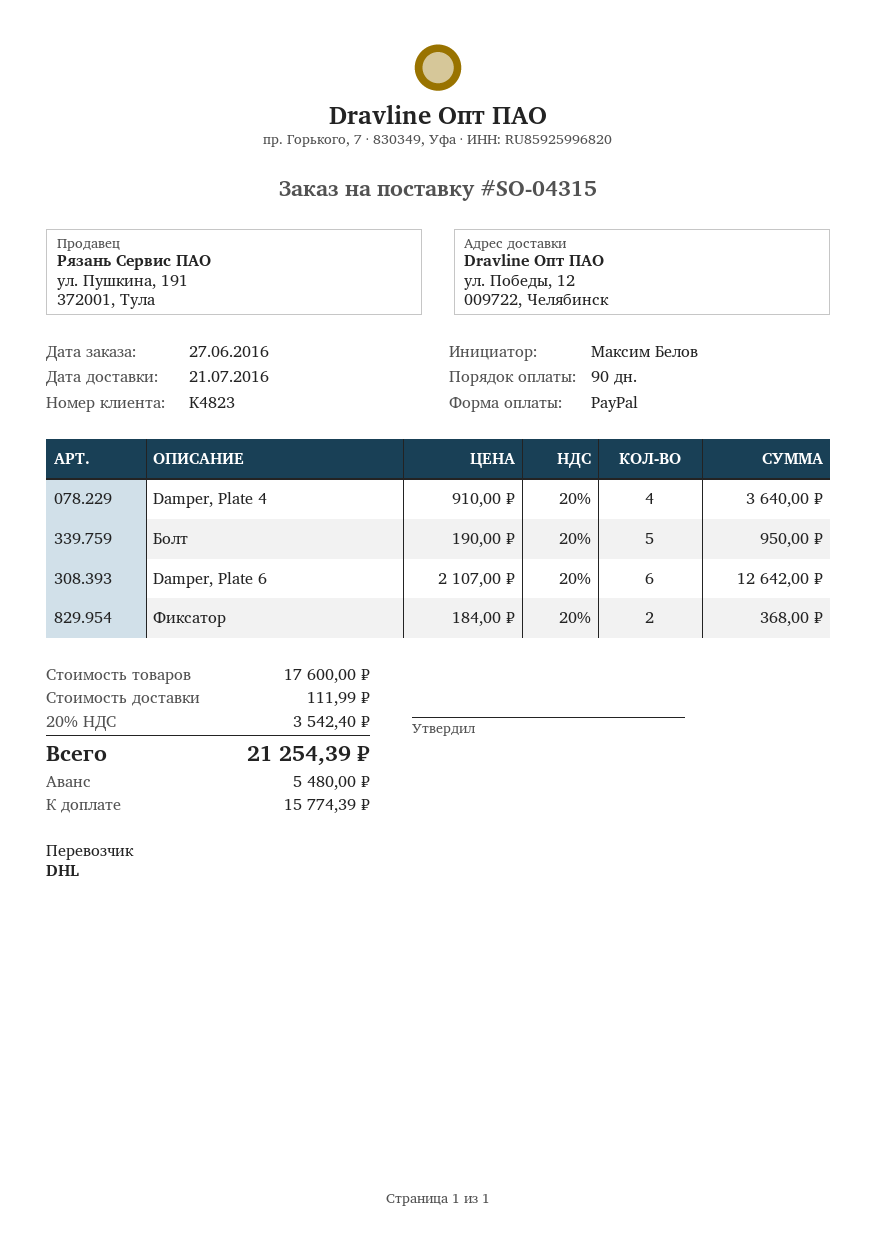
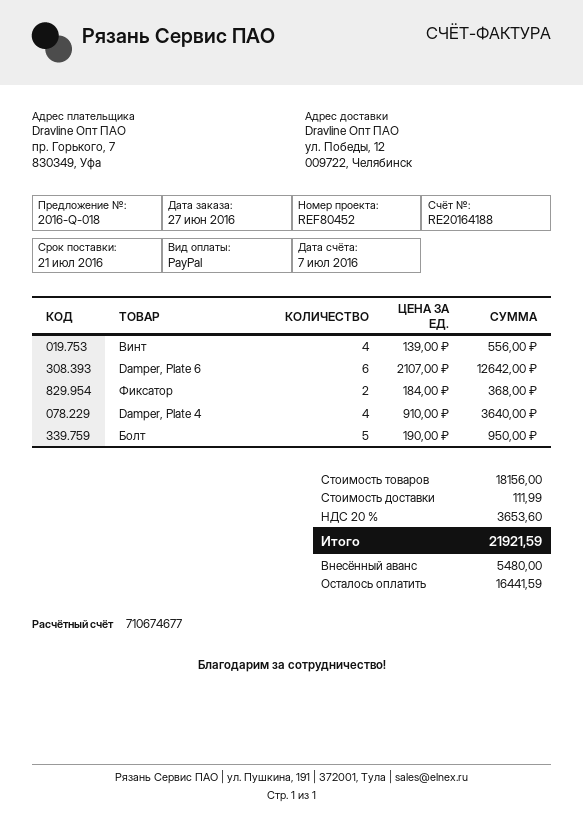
Винт: none -> 4 x 139.00 = 556.00
subtotal: 17600.00 -> 18156.00
tax: 20% = 3542.40 -> 20% = 3653.60
total: 21254.39 -> 21921.59
balance: 15774.39 -> 16441.59

